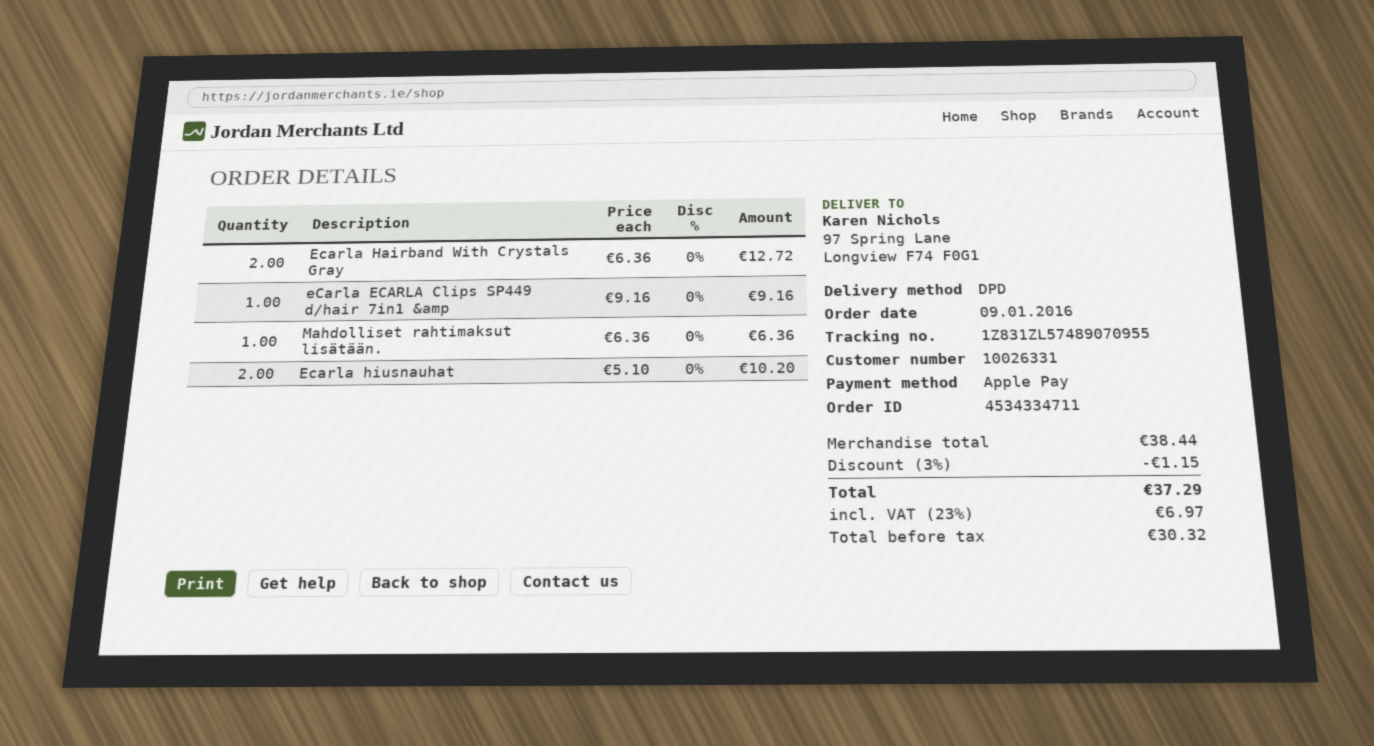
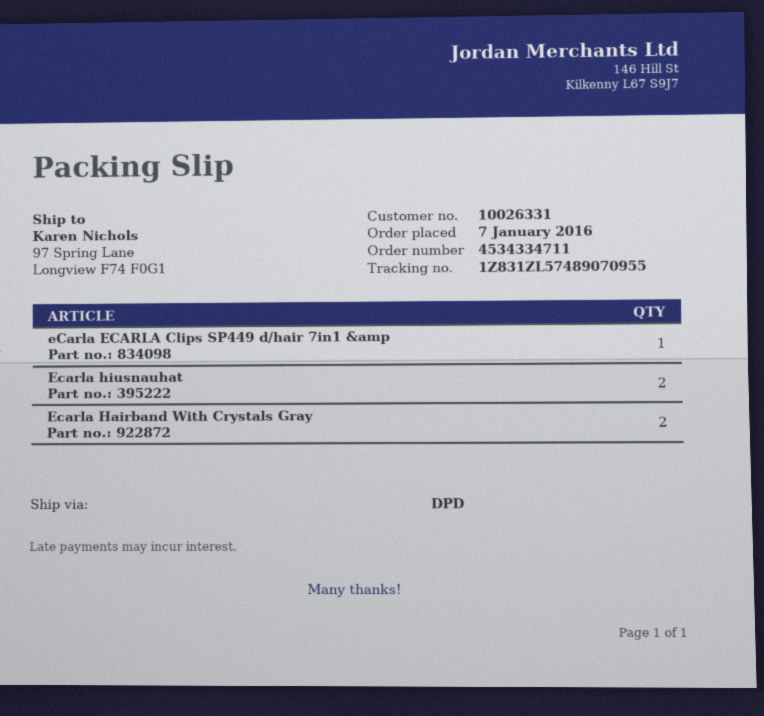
order date: 2016-01-09 -> 2016-01-07
Mahdolliset rahtimaksut lisätään.: 1 -> none

